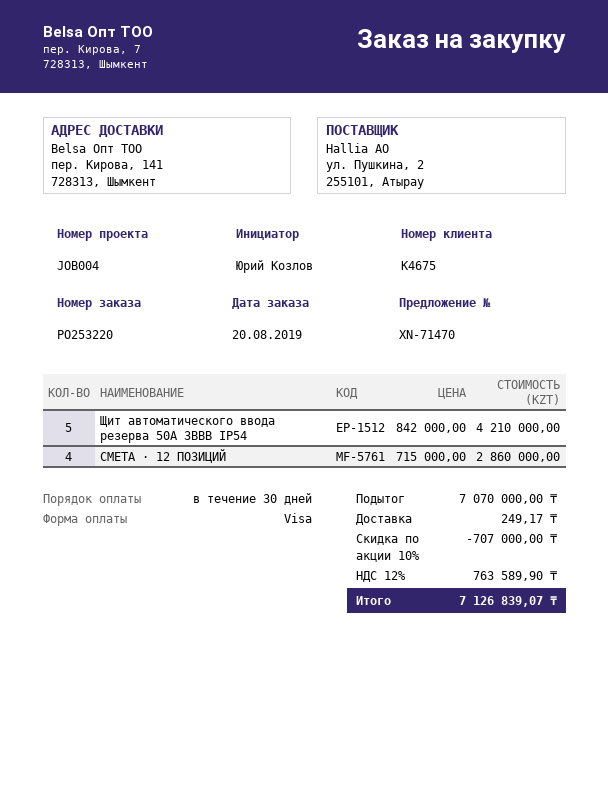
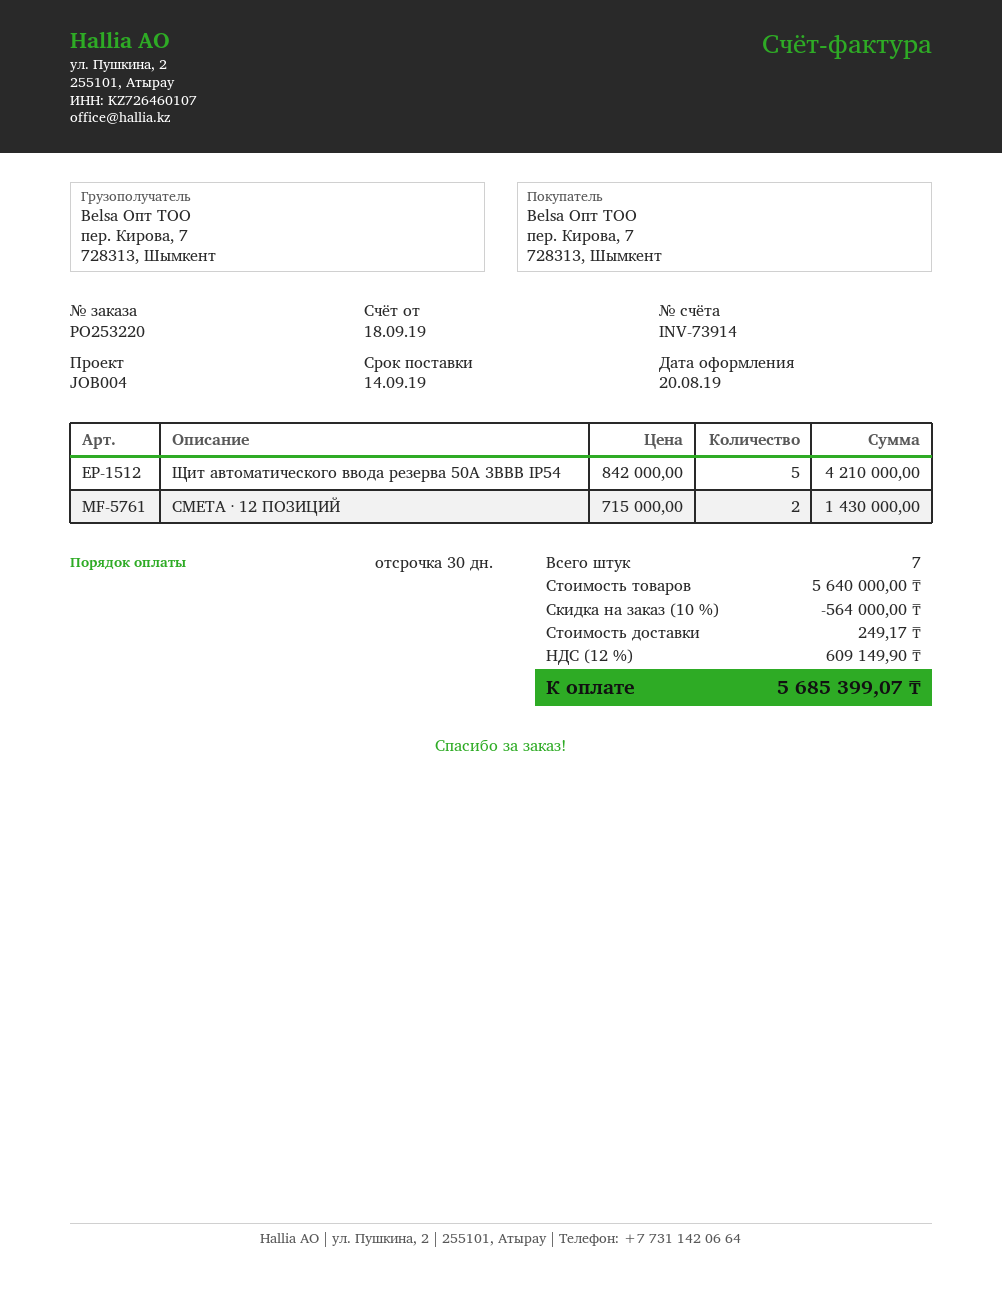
ship to: пер. Кирова, 141, 728313, Шымкент -> пер. Кирова, 7, 728313, Шымкент
СМЕТА · 12 ПОЗИЦИЙ: 4 x 715000.00 = 2860000.00 -> 2 x 715000.00 = 1430000.00
subtotal: 7070000.00 -> 5640000.00
discount: 10% = 707000.00 -> 10% = 564000.00
tax: 12% = 763589.90 -> 12% = 609149.90
total: 7126839.07 -> 5685399.07

